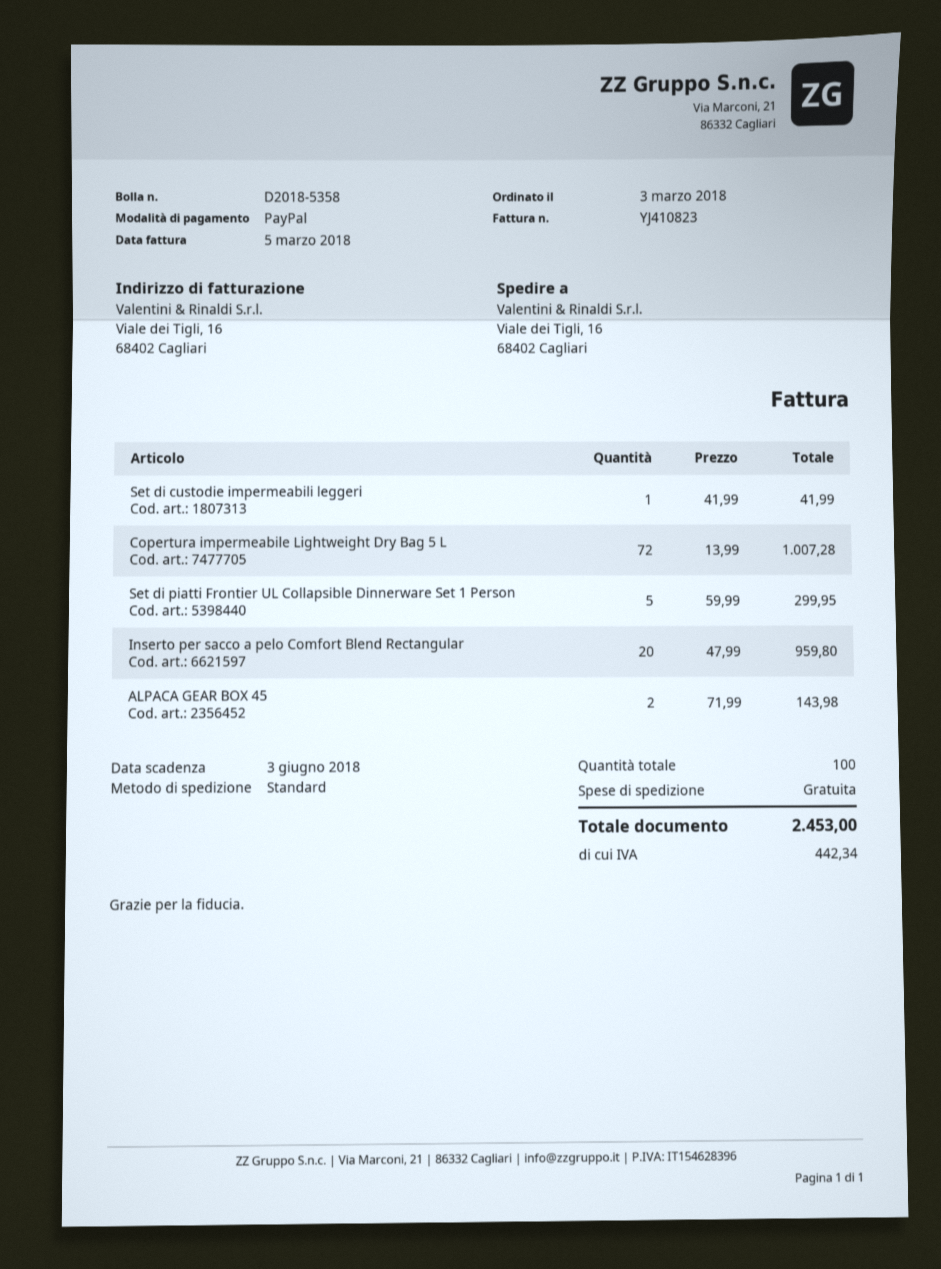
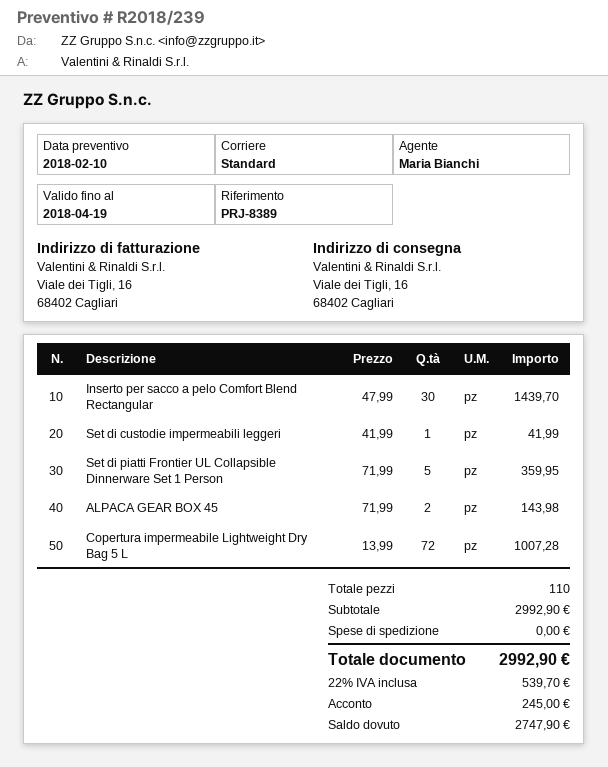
Set di piatti Frontier UL Collapsible Dinnerware Set 1 Person: 5 x 59.99 = 299.95 -> 5 x 71.99 = 359.95
Inserto per sacco a pelo Comfort Blend Rectangular: 20 x 47.99 = 959.80 -> 30 x 47.99 = 1439.70
total quantity: 100 -> 110
tax: 442.34 -> 539.70
total: 2453.00 -> 2992.90

